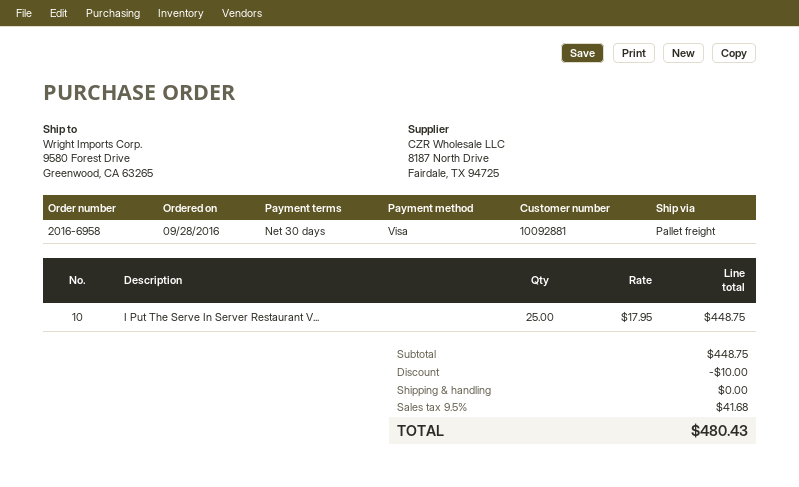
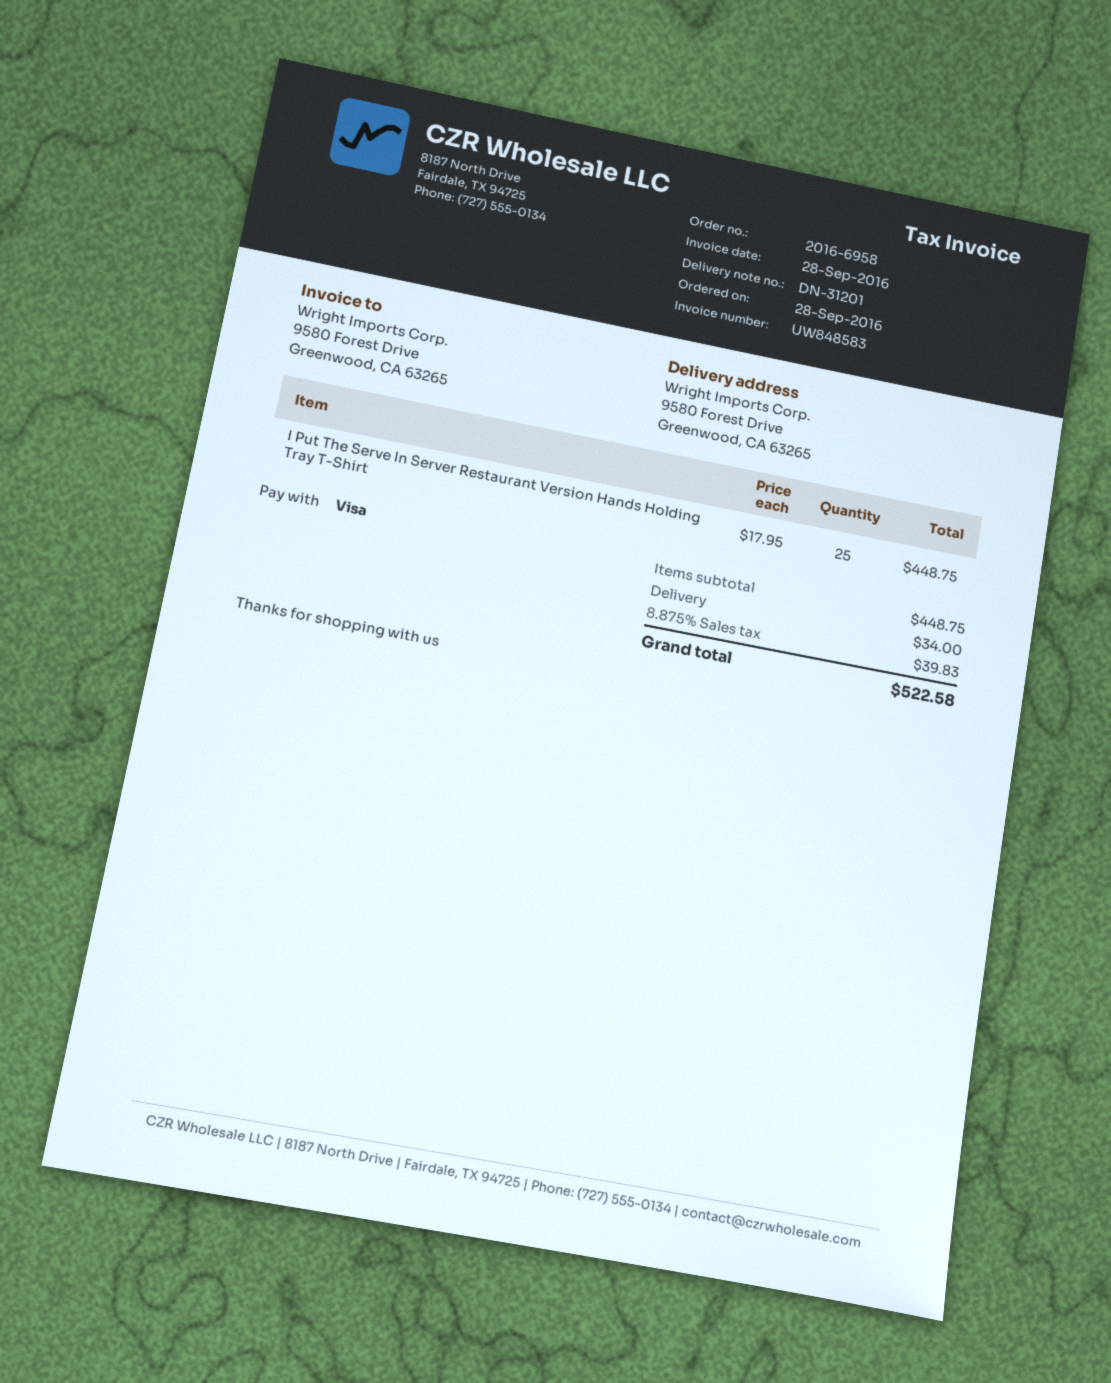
discount: 10.00 -> none
shipping: 0.00 -> 34.00
tax: 9.5% = 41.68 -> 8.875% = 39.83
total: 480.43 -> 522.58

